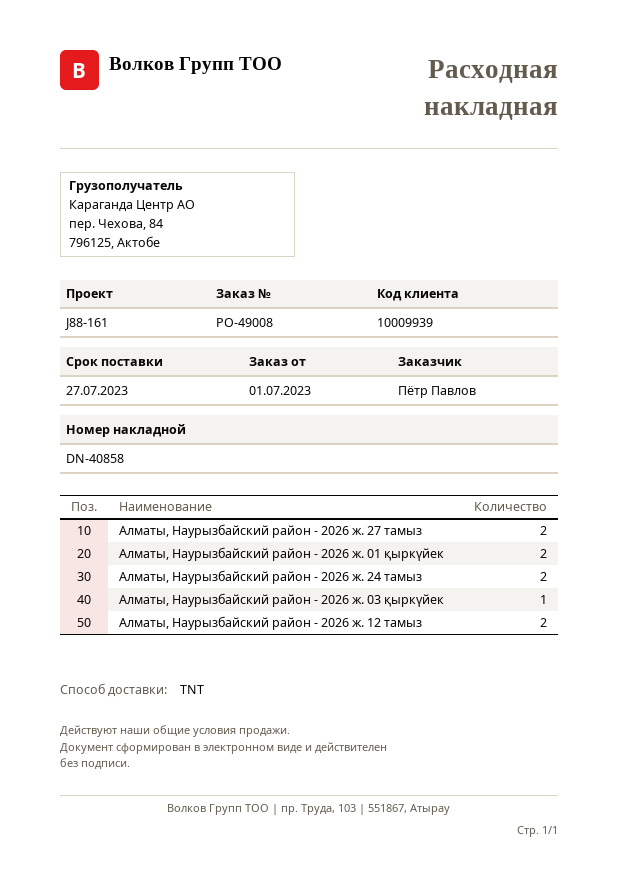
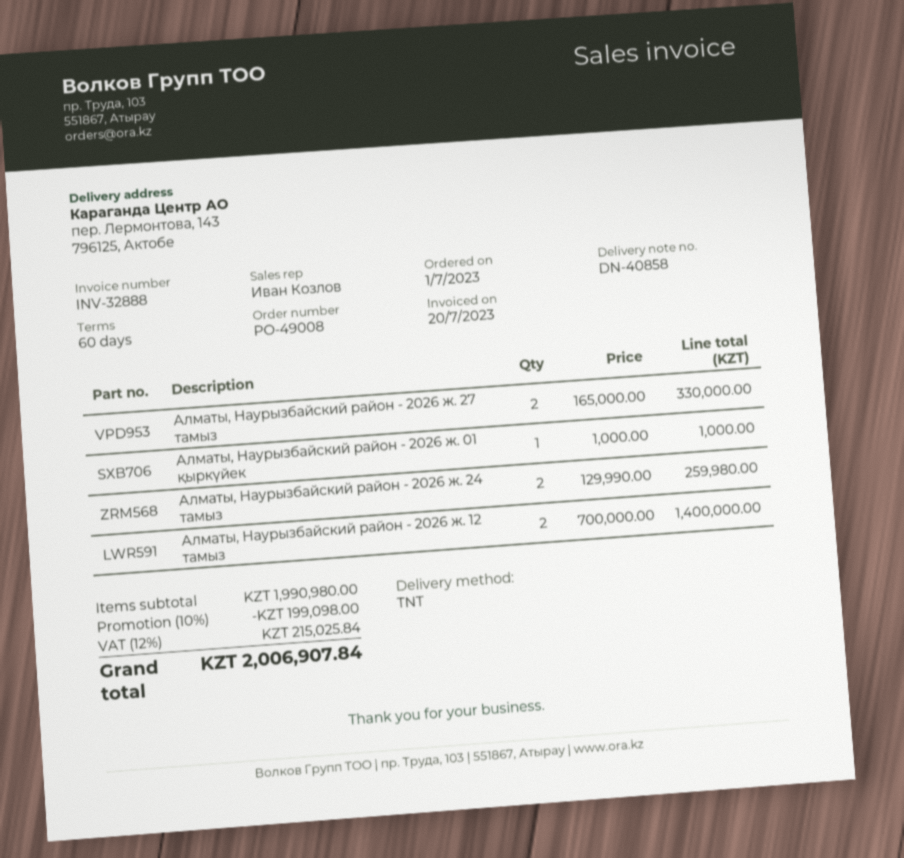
ship to: пер. Чехова, 84, 796125, Актобе -> пер. Лермонтова, 143, 796125, Актобе
Алматы, Наурызбайский район - 2026 ж. 01 қыркүйек: 2 -> 1
Алматы, Наурызбайский район - 2026 ж. 03 қыркүйек: 1 -> none

